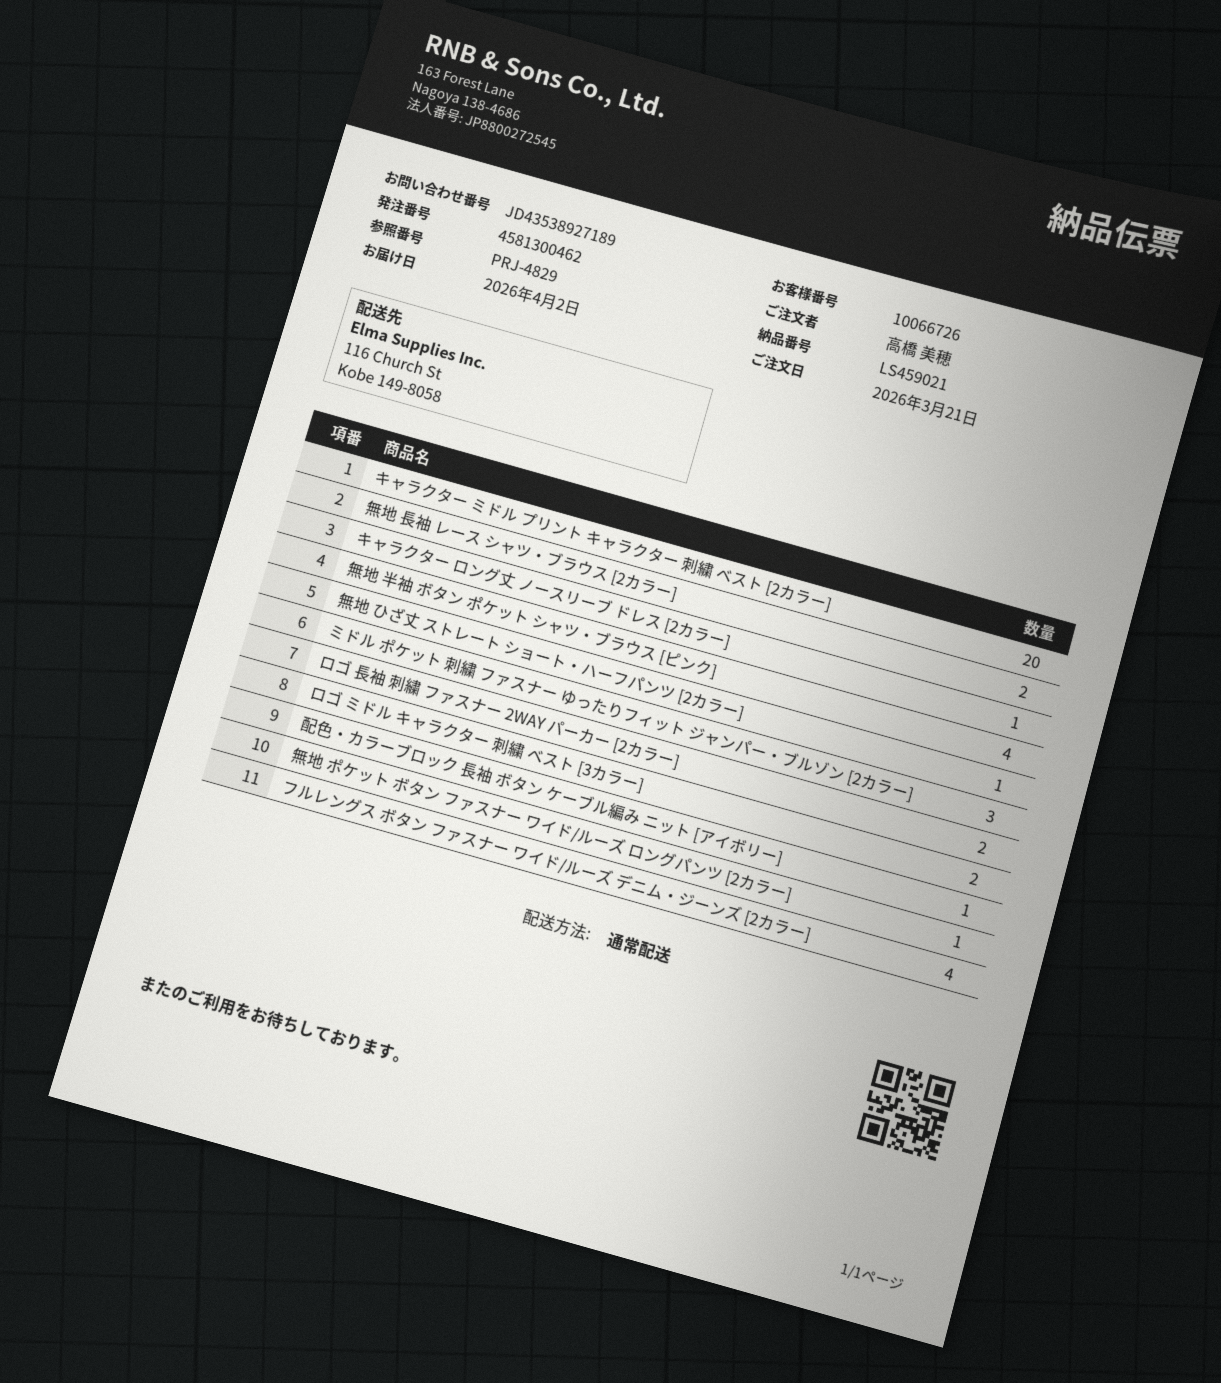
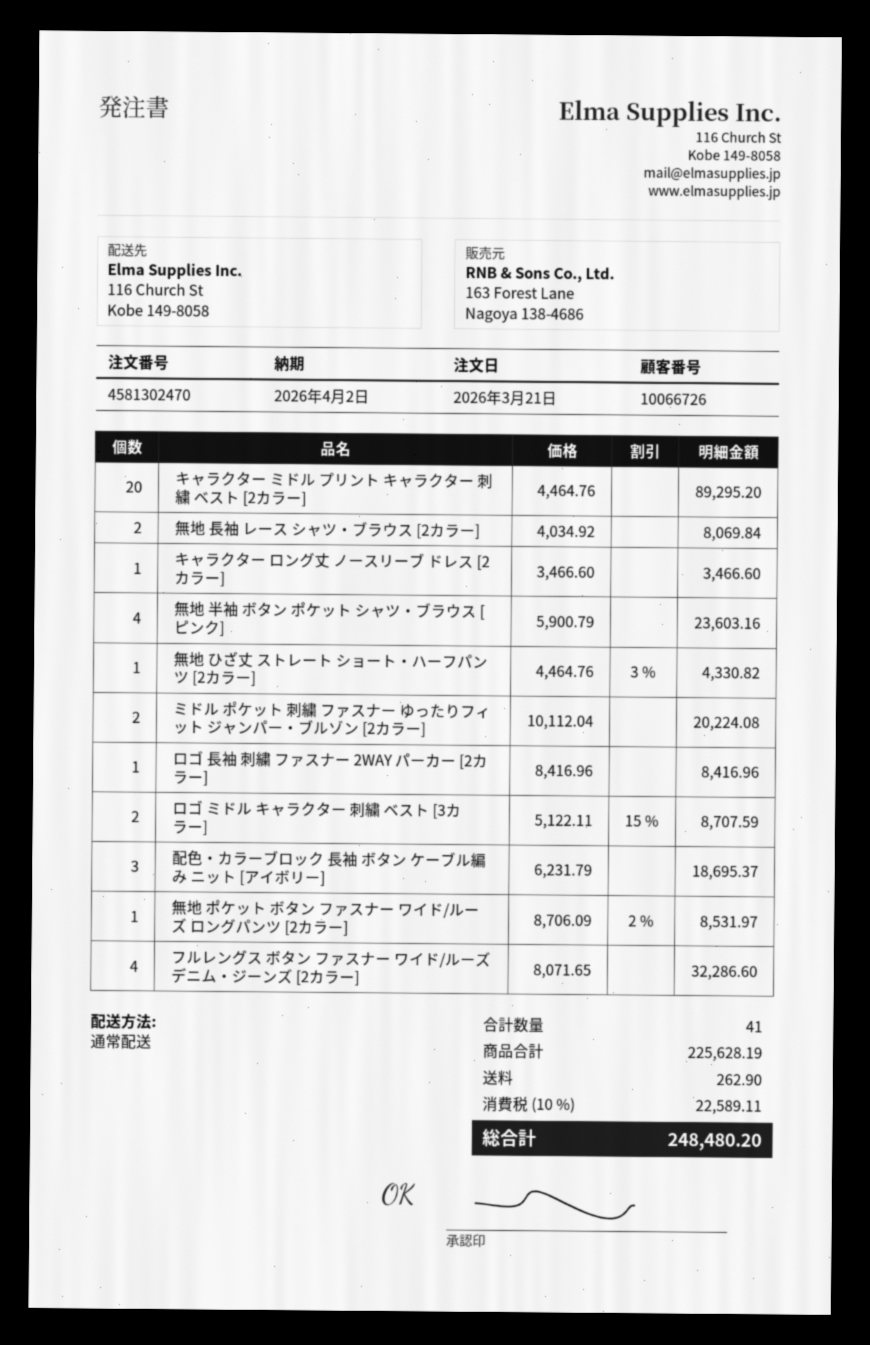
order number: 4581300462 -> 4581302470
ミドル ポケット 刺繍 ファスナー ゆったりフィット ジャンパー・ブルゾン [2カラー]: 3 -> 2
ロゴ 長袖 刺繍 ファスナー 2WAY パーカー [2カラー]: 2 -> 1
配色・カラーブロック 長袖 ボタン ケーブル編み ニット [アイボリー]: 1 -> 3

